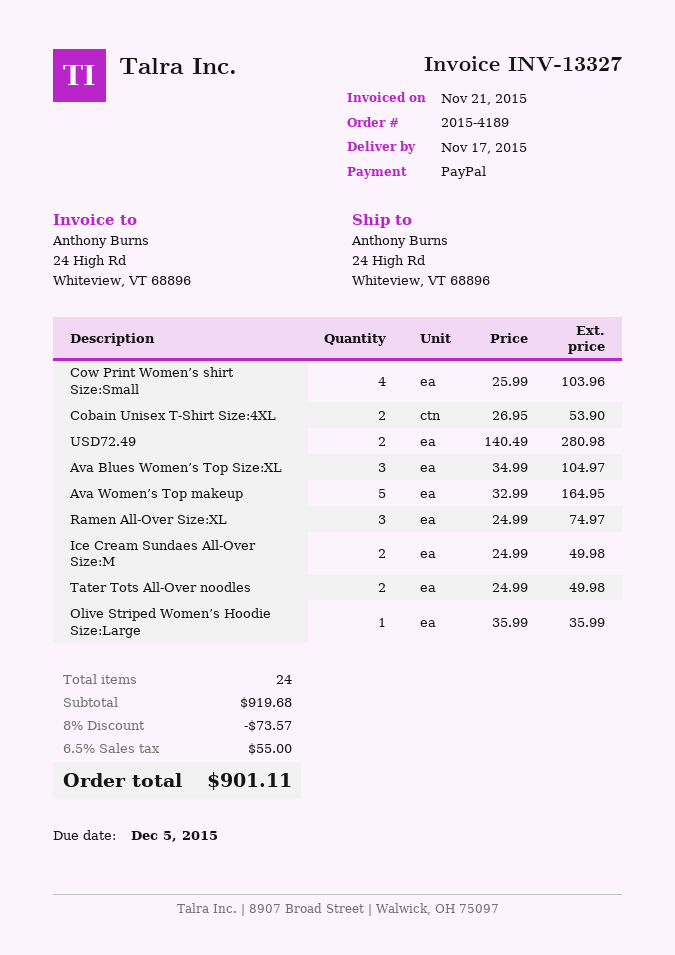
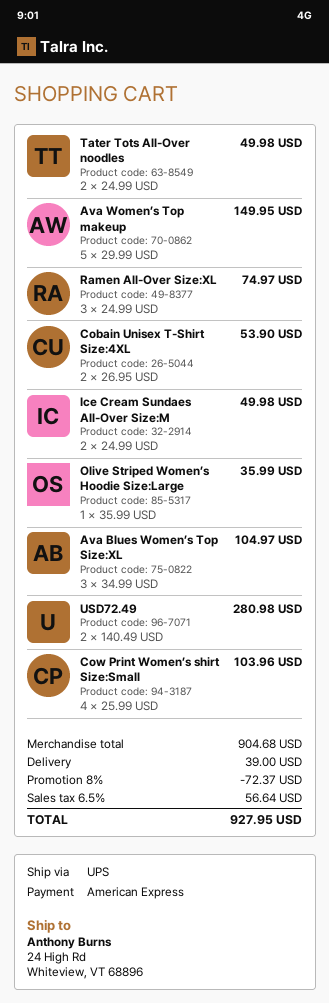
payment method: PayPal -> American Express
Ava Women’s Top makeup: 5 x 32.99 = 164.95 -> 5 x 29.99 = 149.95
subtotal: 919.68 -> 904.68
discount: 8% = 73.57 -> 8% = 72.37
shipping: none -> 39.00
tax: 6.5% = 55.00 -> 6.5% = 56.64
total: 901.11 -> 927.95

